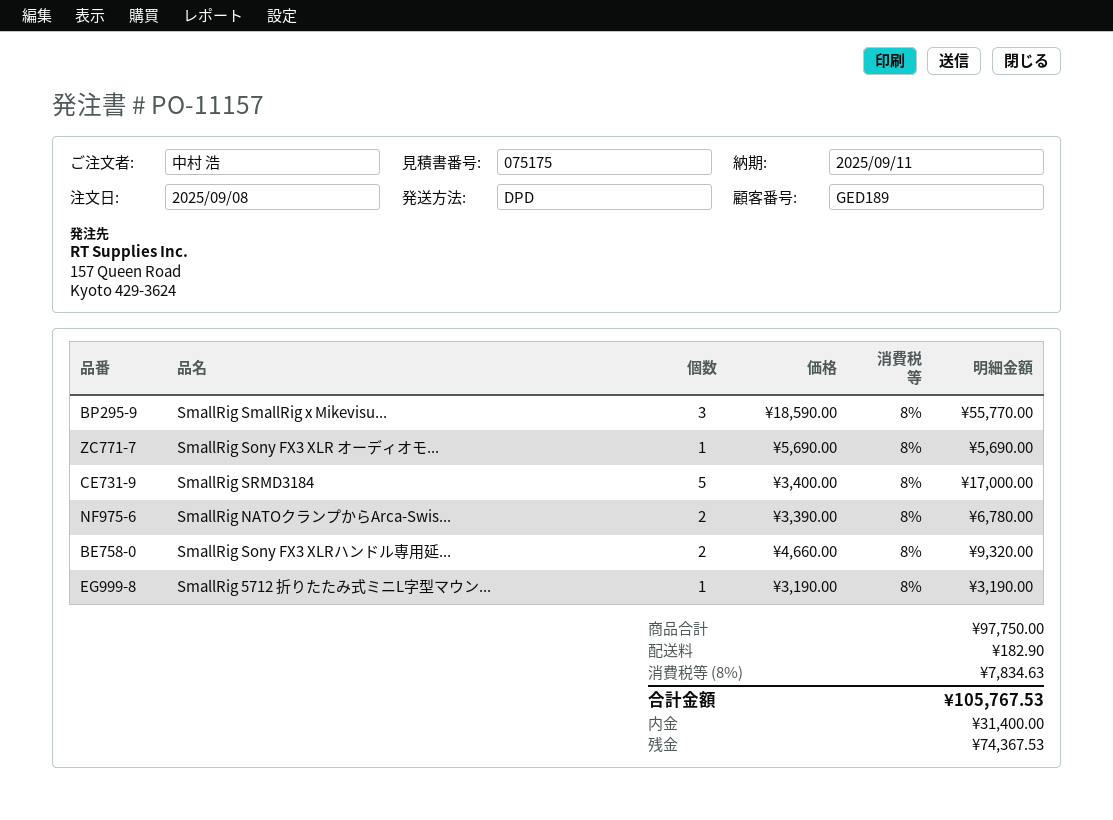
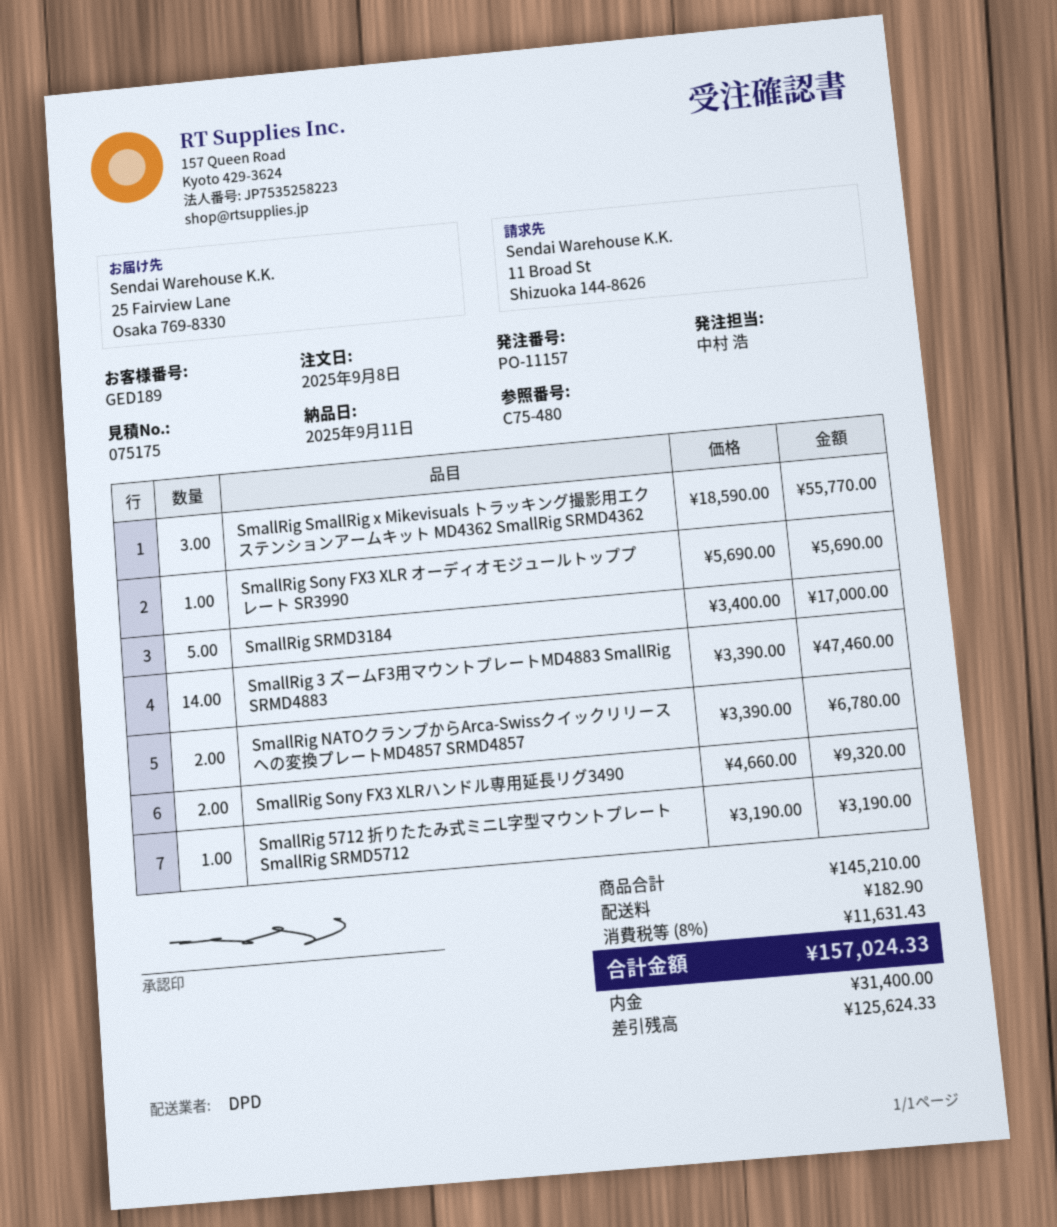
SmallRig 3 ズームF3用マウントプレートMD4883 SmallRig SRMD4883: none -> 14 x 3390.00 = 47460.00
subtotal: 97750.00 -> 145210.00
tax: 8% = 7834.63 -> 8% = 11631.43
total: 105767.53 -> 157024.33
balance: 74367.53 -> 125624.33

